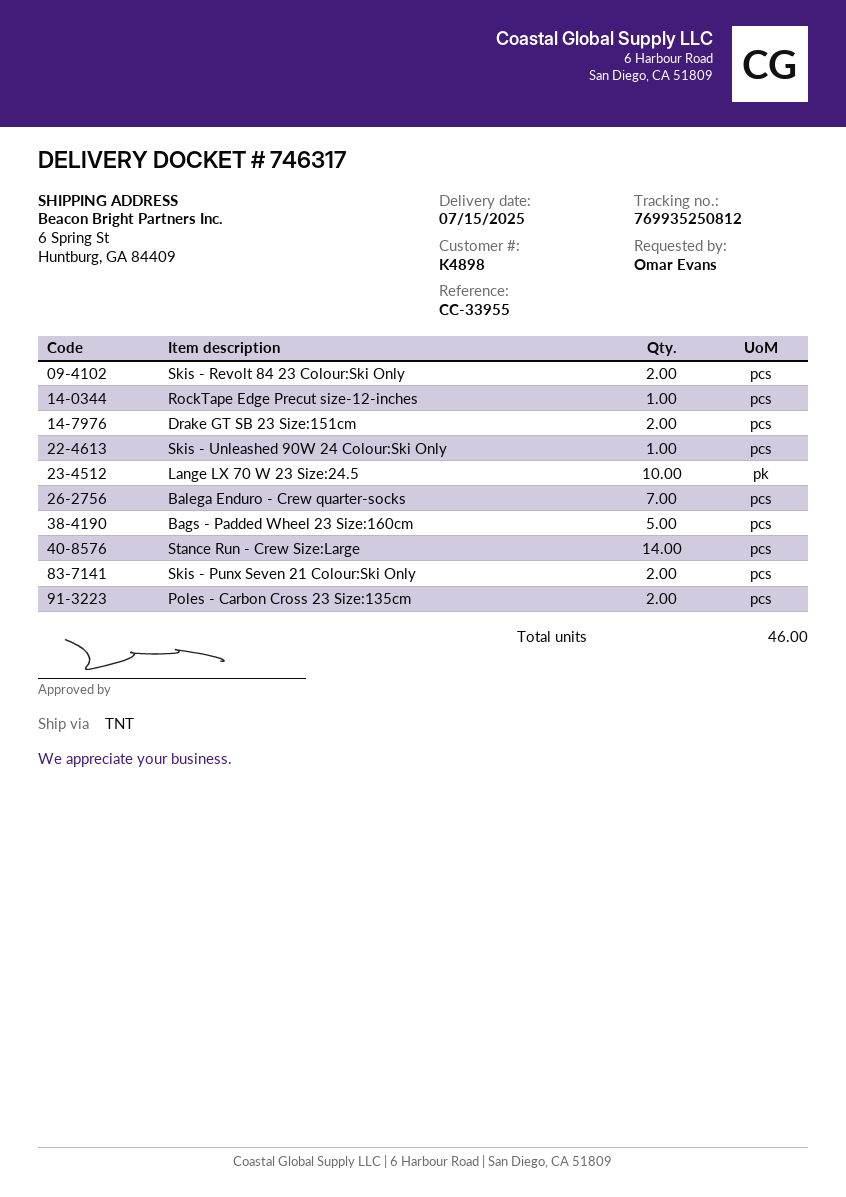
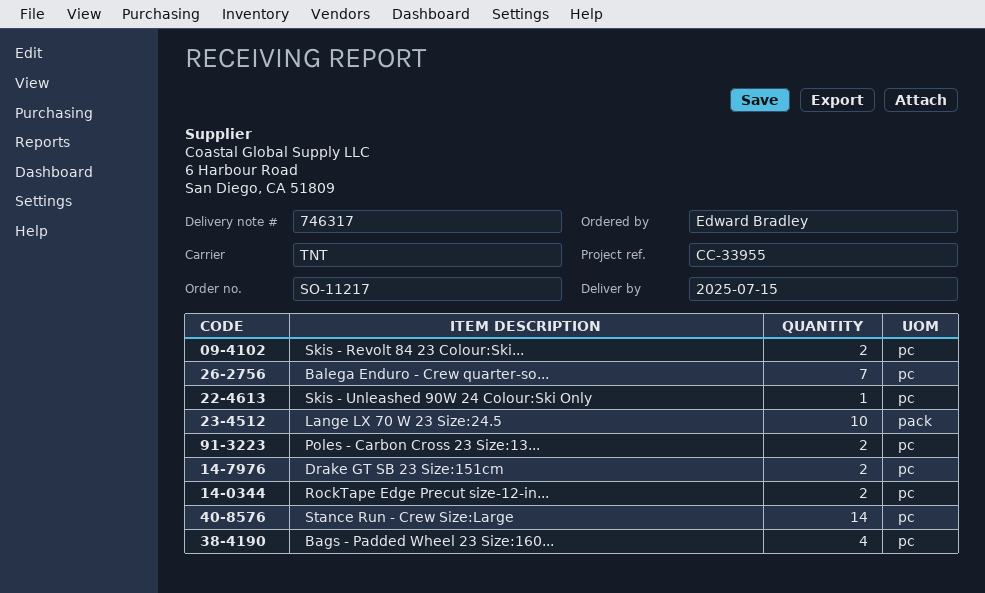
ordered by: Omar Evans -> Edward Bradley
RockTape Edge Precut size-12-inches: 1 -> 2
Bags - Padded Wheel 23 Size:160cm: 5 -> 4
Skis - Punx Seven 21 Colour:Ski Only: 2 -> none

